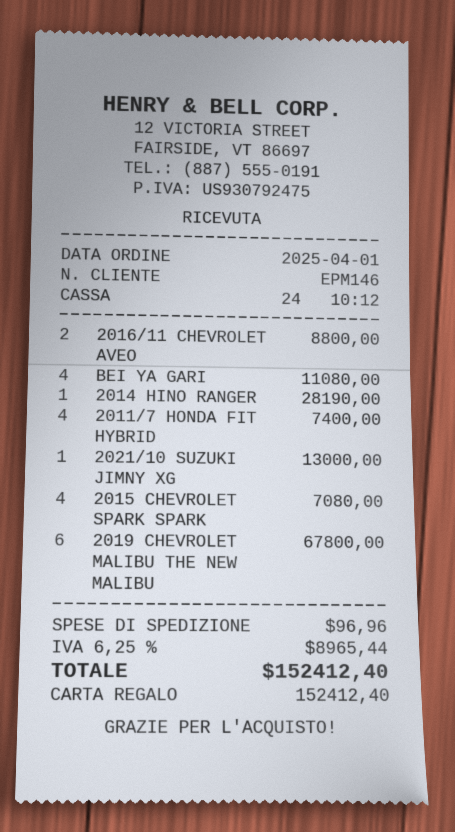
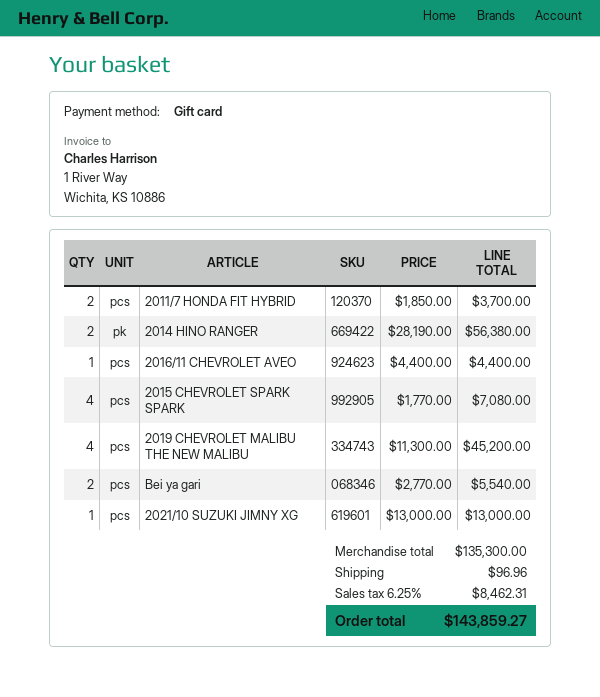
2016/11 CHEVROLET AVEO: 2 for 8800.00 -> 1 for 4400.00
BEI YA GARI: 4 for 11080.00 -> 2 for 5540.00
2014 HINO RANGER: 1 for 28190.00 -> 2 for 56380.00
2011/7 HONDA FIT HYBRID: 4 for 7400.00 -> 2 for 3700.00
2019 CHEVROLET MALIBU THE NEW MALIBU: 6 for 67800.00 -> 4 for 45200.00
tax: 6.25% = 8965.44 -> 6.25% = 8462.31
total: 152412.40 -> 143859.27

